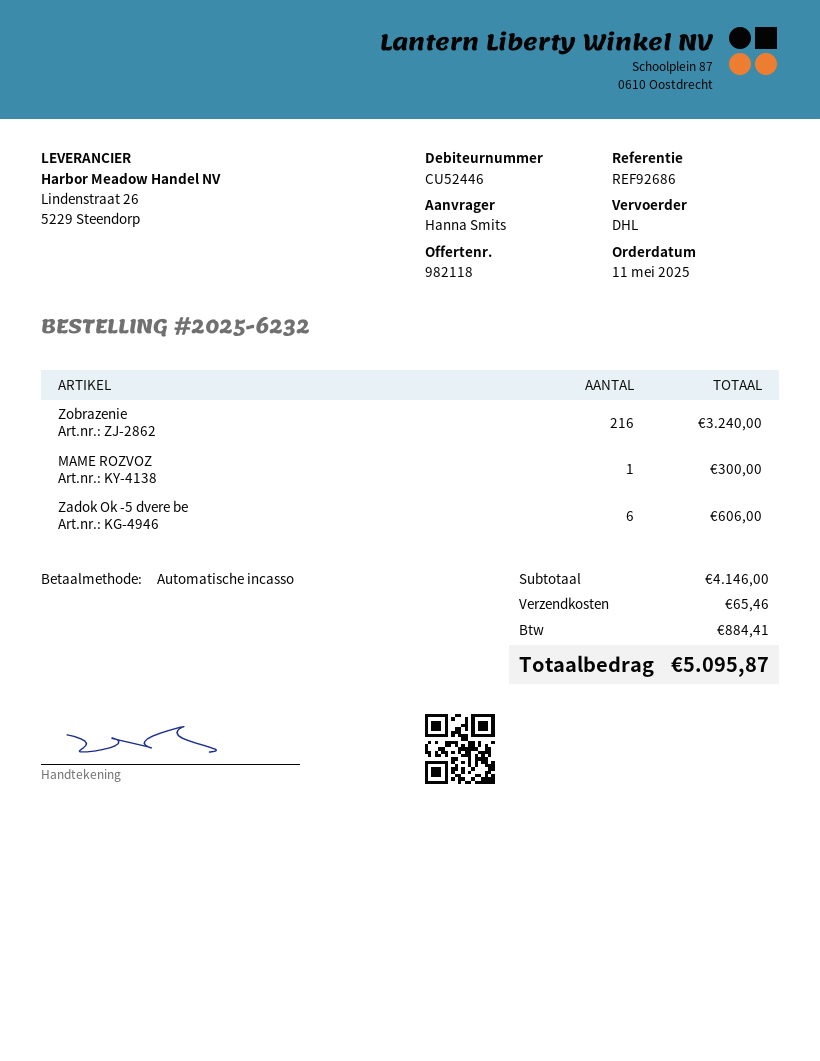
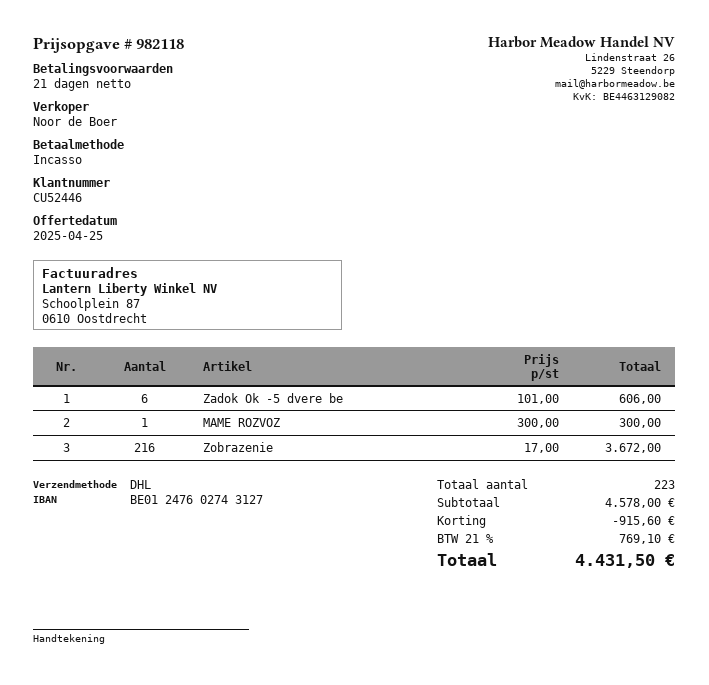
Zobrazenie: 216 for 3240.00 -> 216 for 3672.00
subtotal: 4146.00 -> 4578.00
discount: none -> 915.60
shipping: 65.46 -> none
tax: 884.41 -> 769.10
total: 5095.87 -> 4431.50

